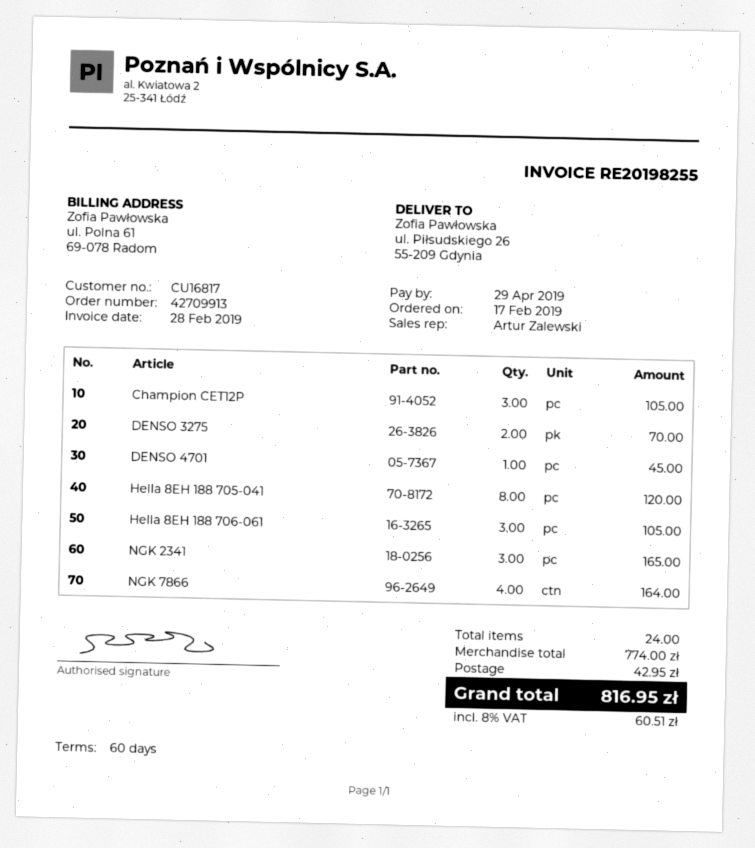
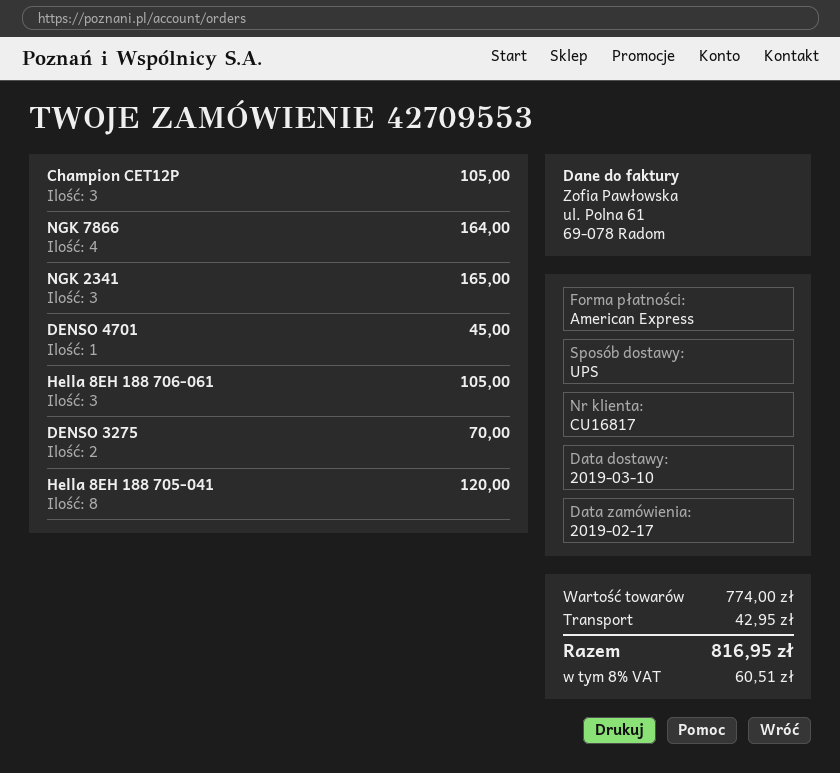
order number: 42709913 -> 42709553

